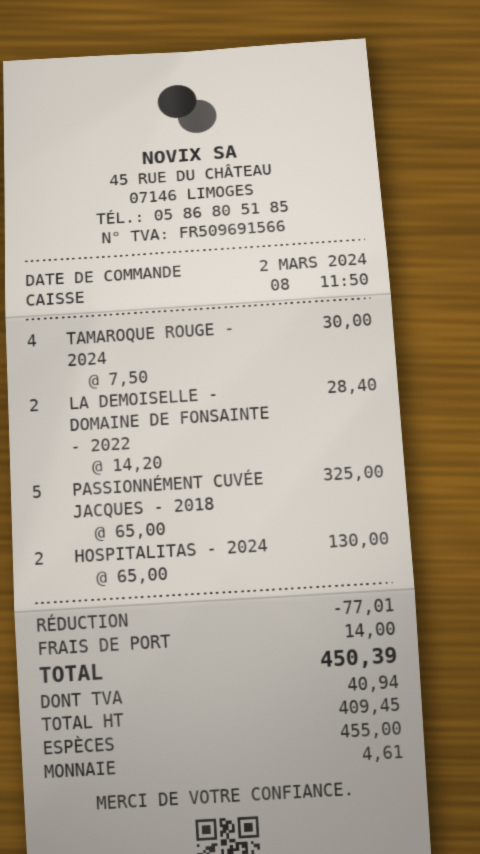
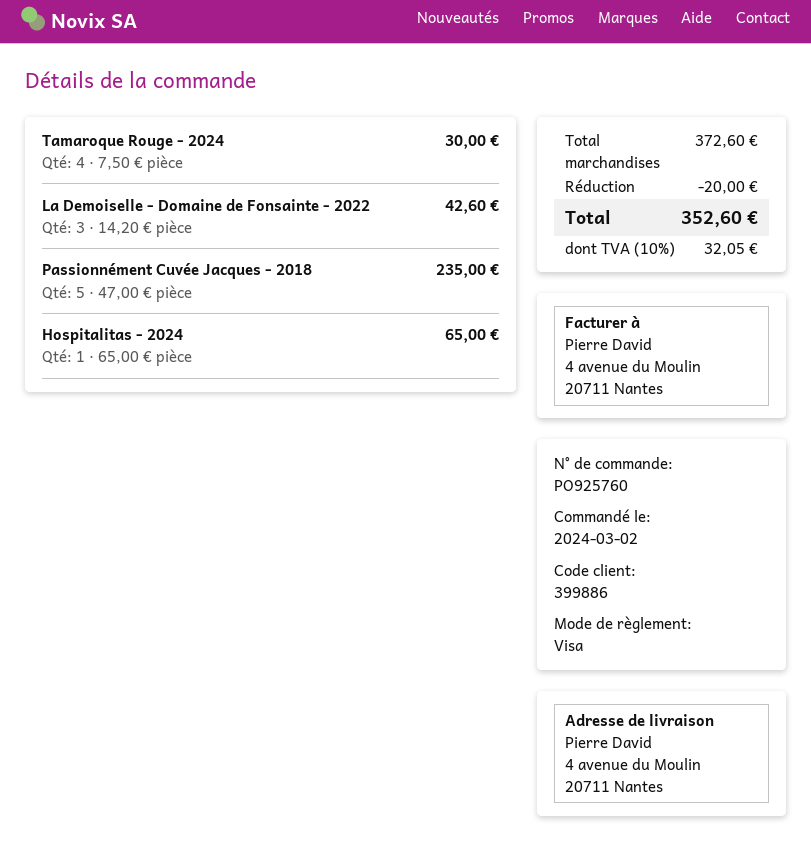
payment method: cash -> Visa
LA DEMOISELLE - DOMAINE DE FONSAINTE - 2022: 2 x 14.20 = 28.40 -> 3 x 14.20 = 42.60
PASSIONNÉMENT CUVÉE JACQUES - 2018: 5 x 65.00 = 325.00 -> 5 x 47.00 = 235.00
HOSPITALITAS - 2024: 2 x 65.00 = 130.00 -> 1 x 65.00 = 65.00
discount: 77.01 -> 20.00
shipping: 14.00 -> none
tax: 40.94 -> 32.05
total: 450.39 -> 352.60

